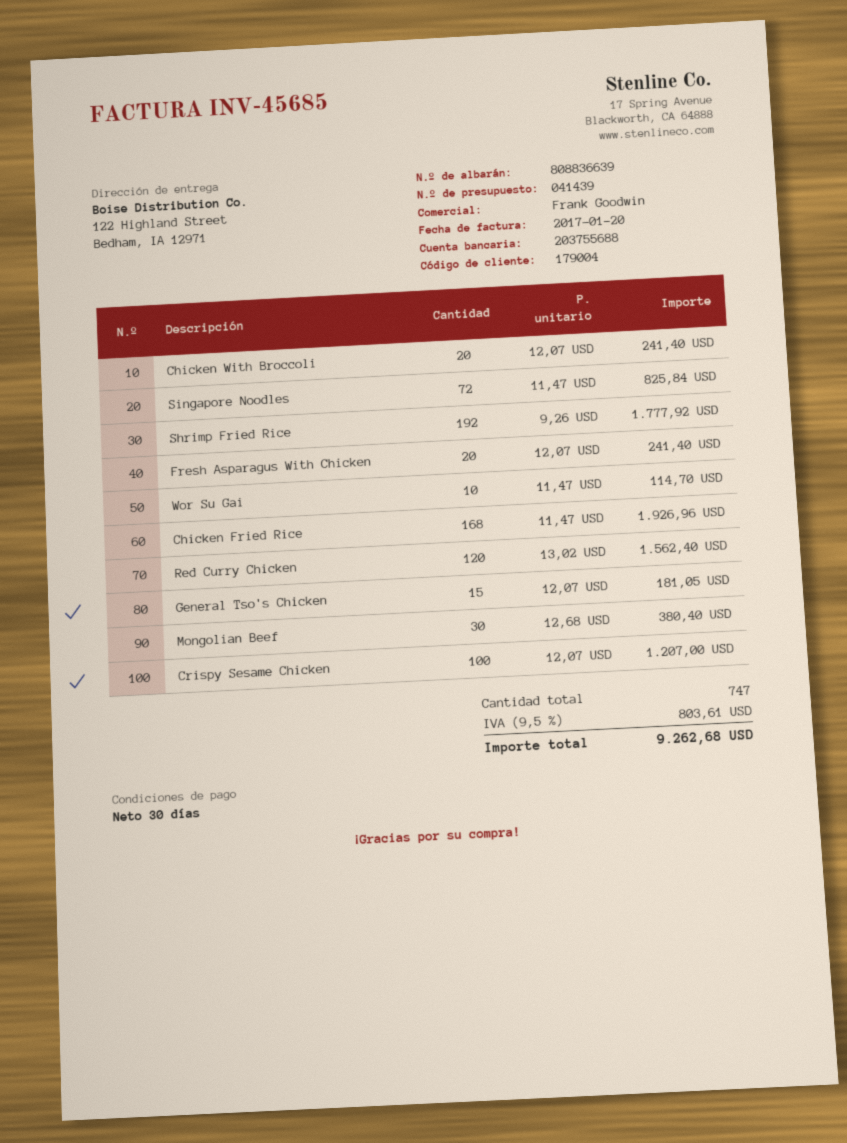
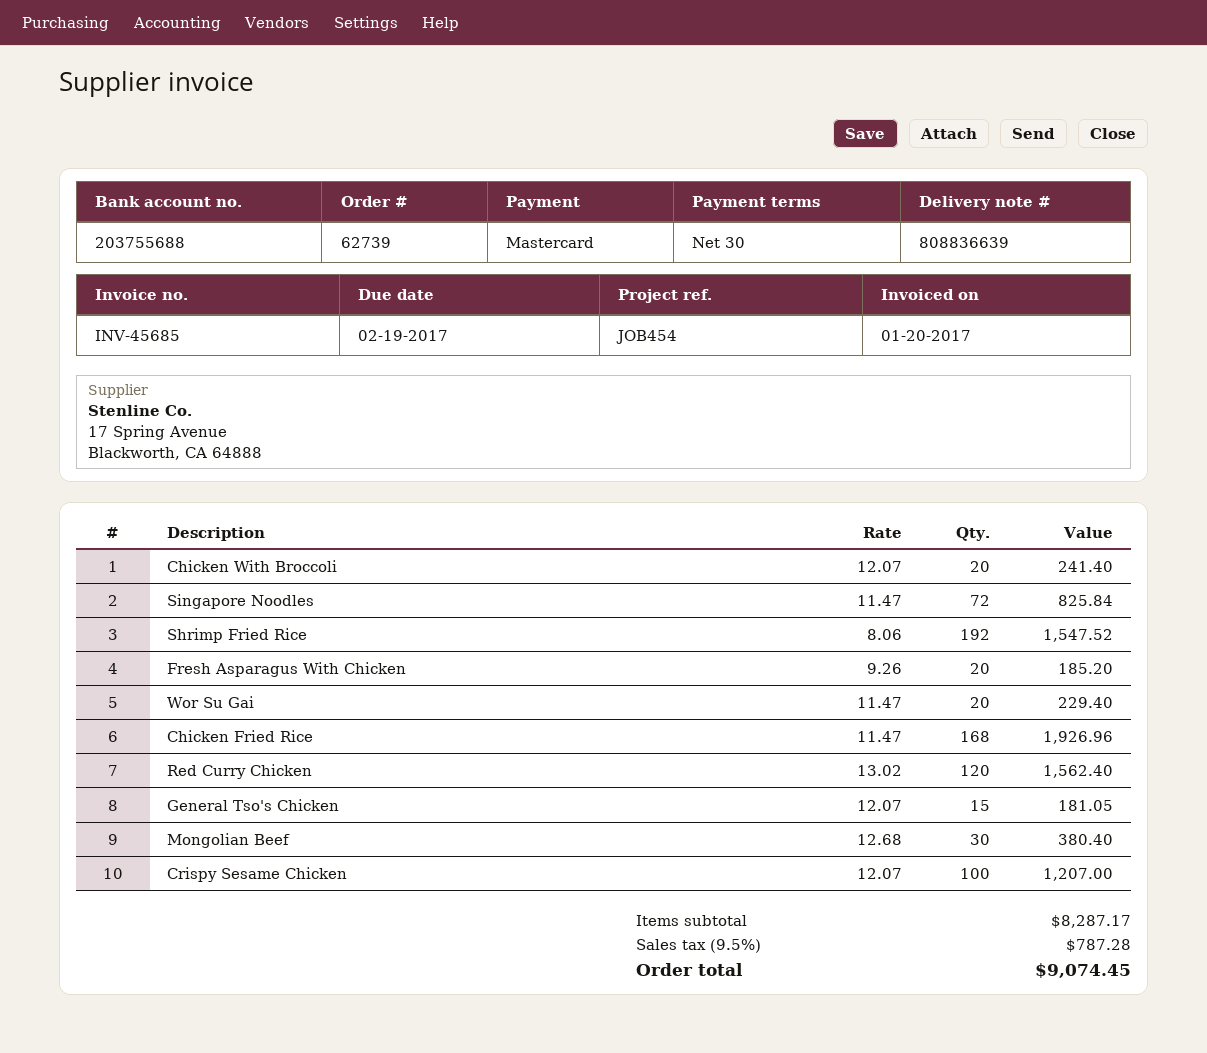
Shrimp Fried Rice: 192 x 9.26 = 1777.92 -> 192 x 8.06 = 1547.52
Fresh Asparagus With Chicken: 20 x 12.07 = 241.40 -> 20 x 9.26 = 185.20
Wor Su Gai: 10 x 11.47 = 114.70 -> 20 x 11.47 = 229.40
tax: 9.5% = 803.61 -> 9.5% = 787.28
total: 9262.68 -> 9074.45

